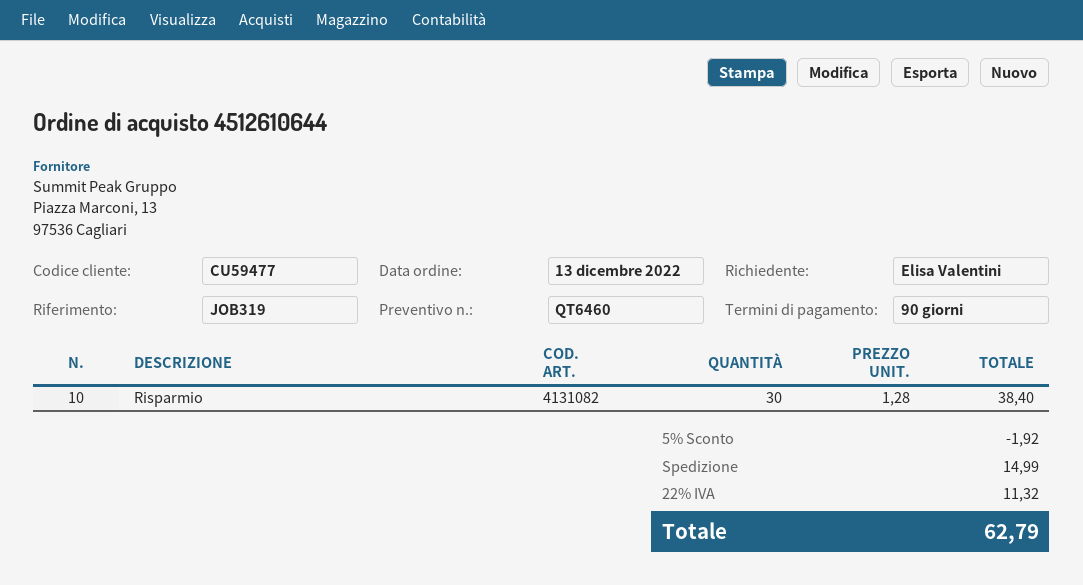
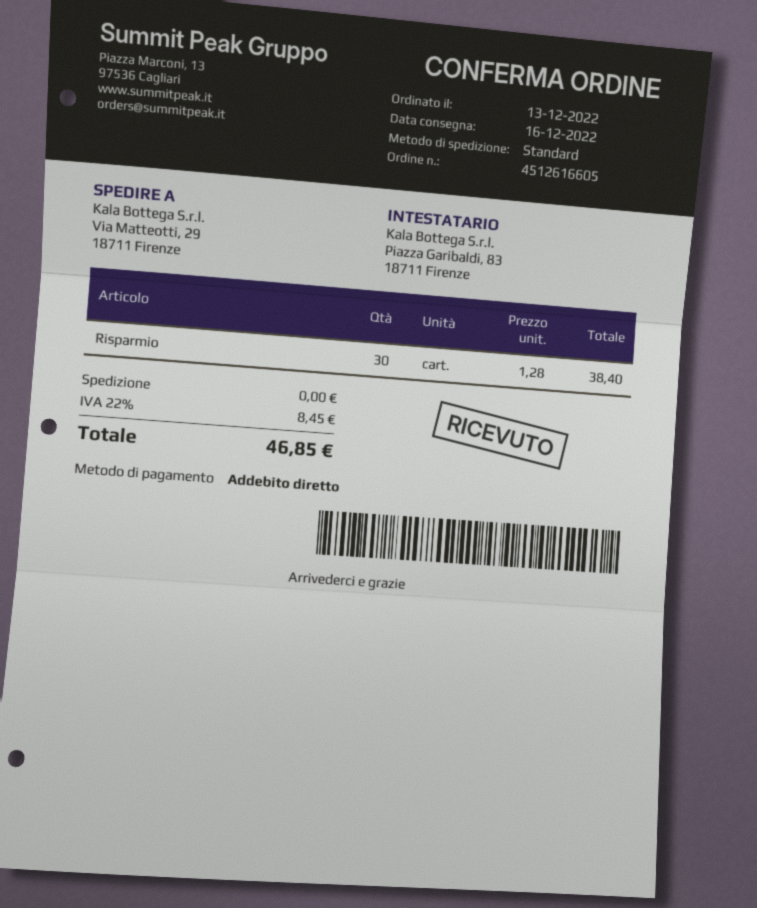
order number: 4512610644 -> 4512616605
discount: 5% = 1.92 -> none
shipping: 14.99 -> 0.00
tax: 22% = 11.32 -> 22% = 8.45
total: 62.79 -> 46.85

